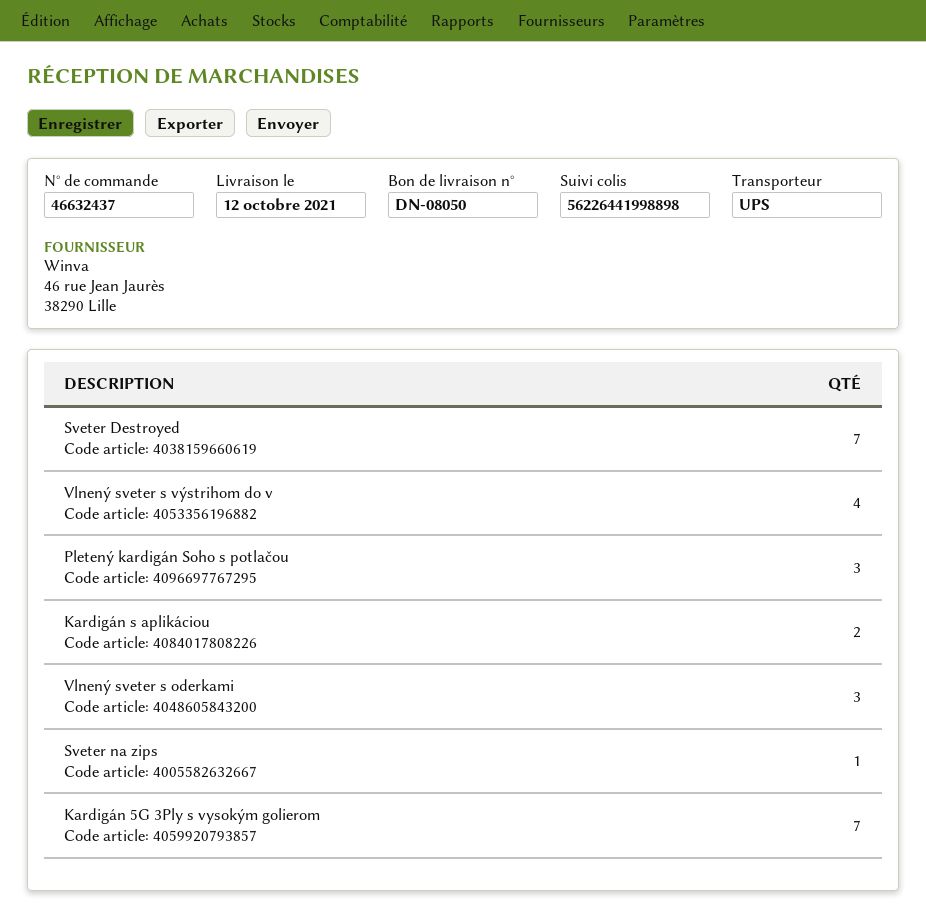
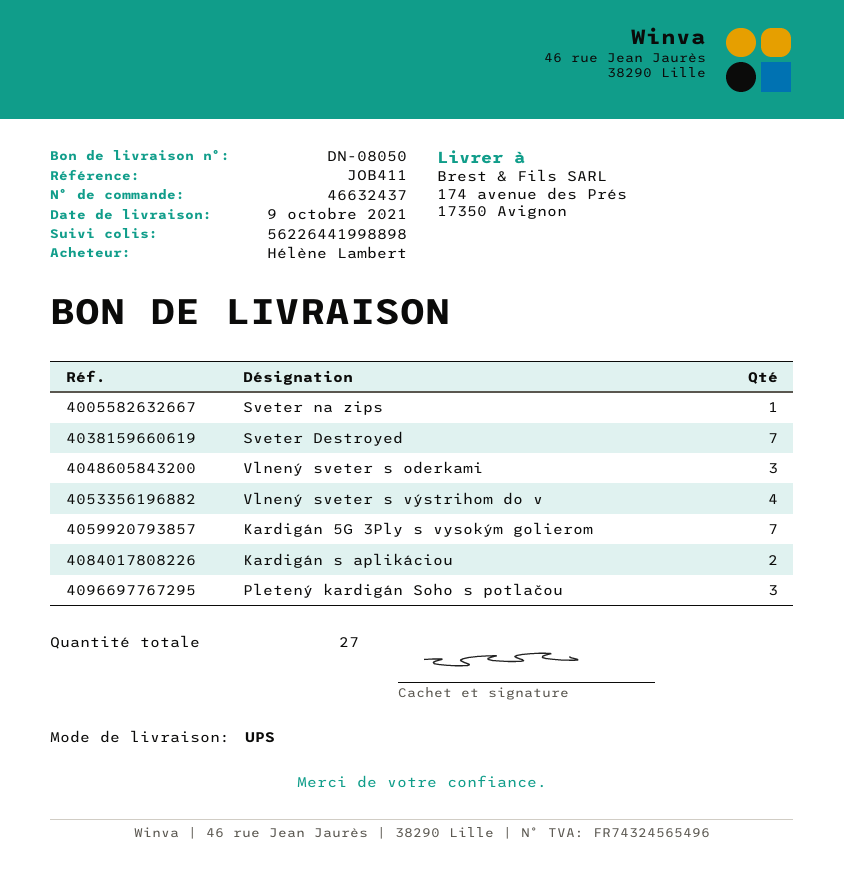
delivery date: 2021-10-12 -> 2021-10-09

